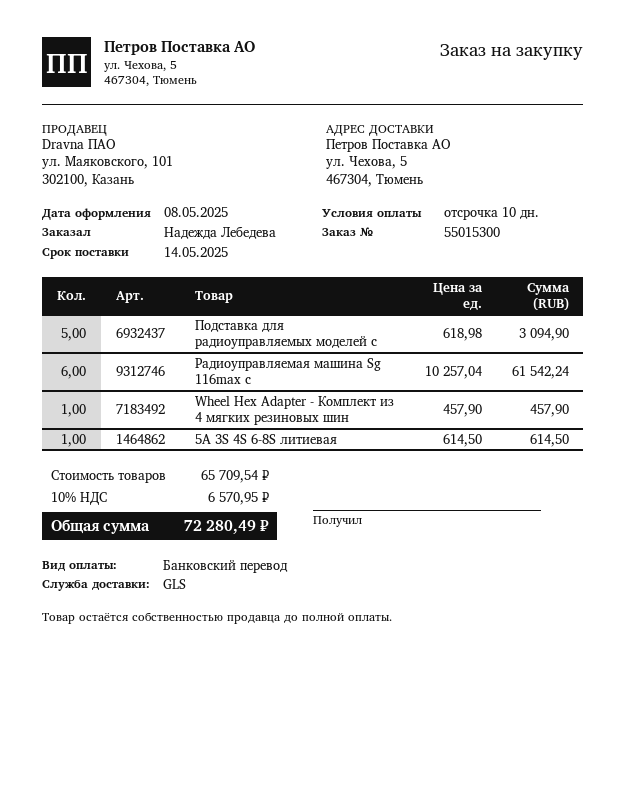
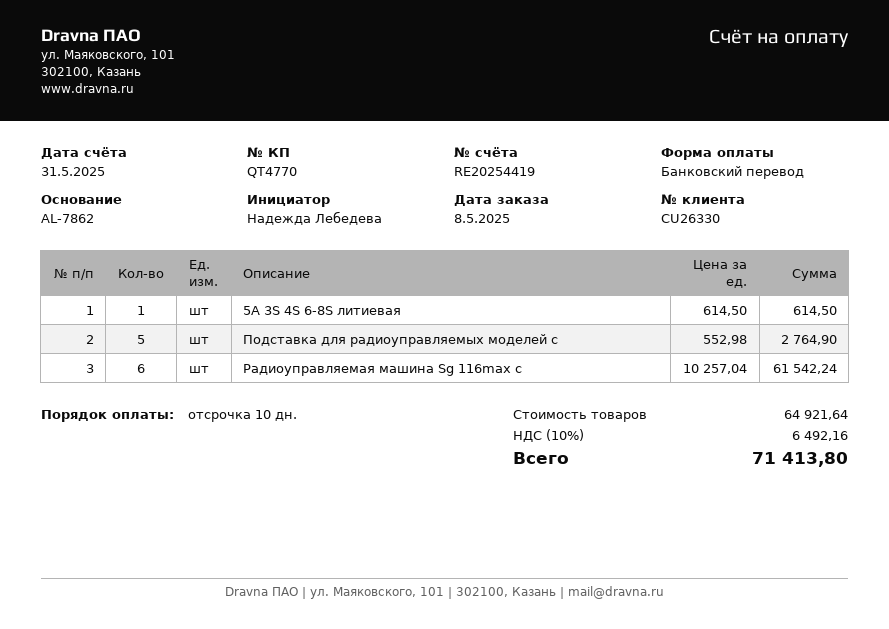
Подставка для радиоуправляемых моделей с: 5 x 618.98 = 3094.90 -> 5 x 552.98 = 2764.90
Wheel Hex Adapter - Комплект из 4 мягких резиновых шин: 1 x 457.90 = 457.90 -> none
subtotal: 65709.54 -> 64921.64
tax: 10% = 6570.95 -> 10% = 6492.16
total: 72280.49 -> 71413.80

